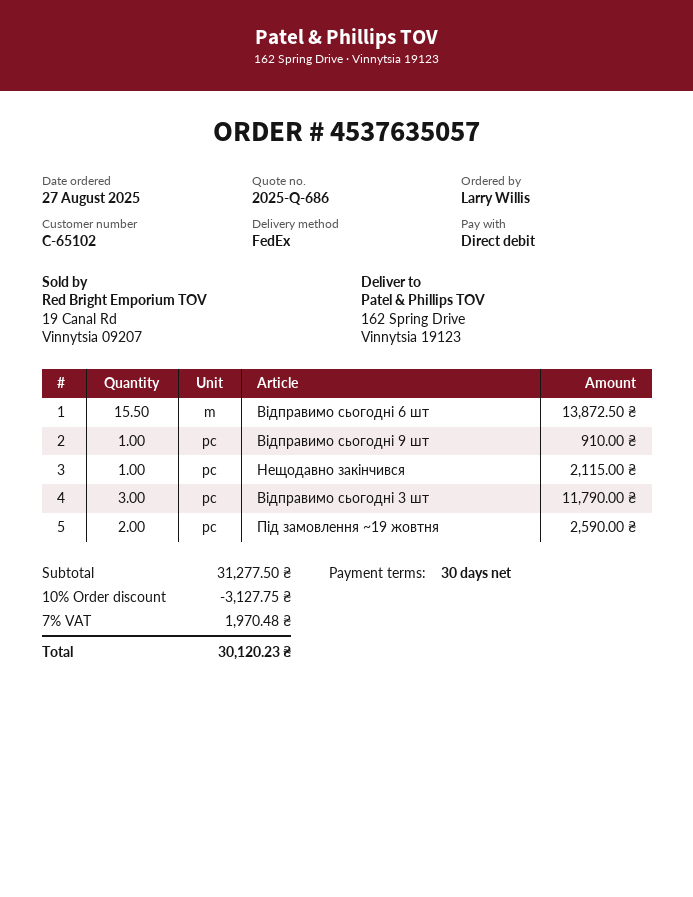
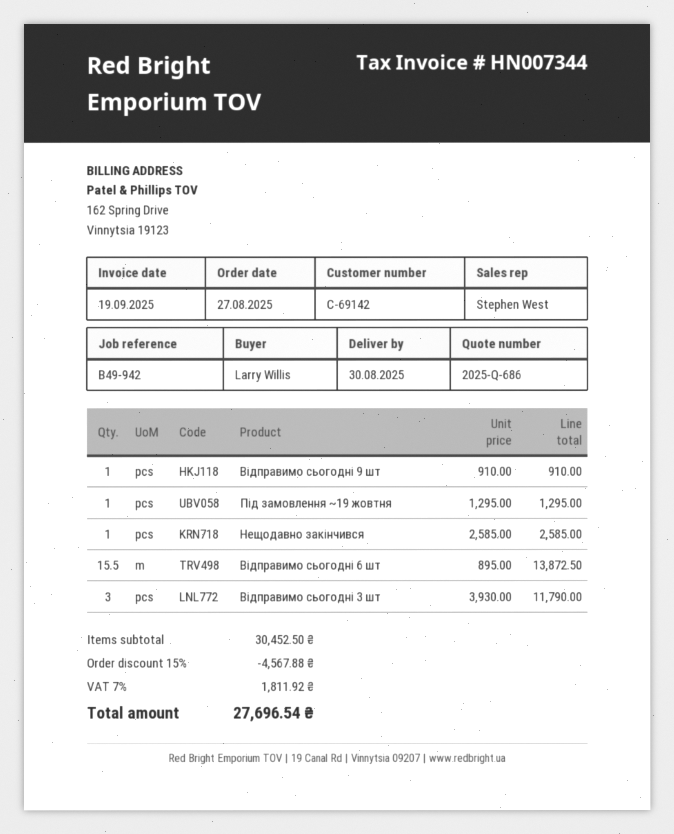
customer number: C-65102 -> C-69142
Нещодавно закінчився: 1 for 2115.00 -> 1 for 2585.00
Під замовлення ~19 жовтня: 2 for 2590.00 -> 1 for 1295.00
subtotal: 31277.50 -> 30452.50
discount: 10% = 3127.75 -> 15% = 4567.88
tax: 7% = 1970.48 -> 7% = 1811.92
total: 30120.23 -> 27696.54

